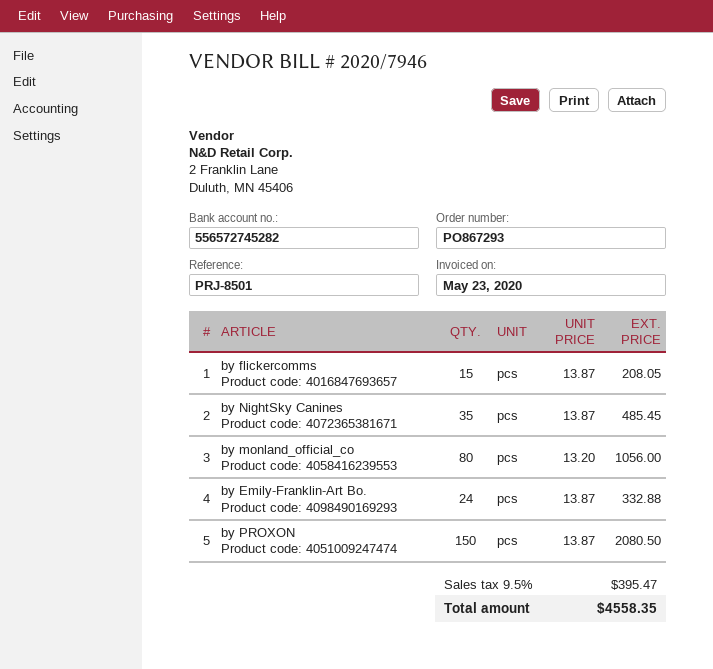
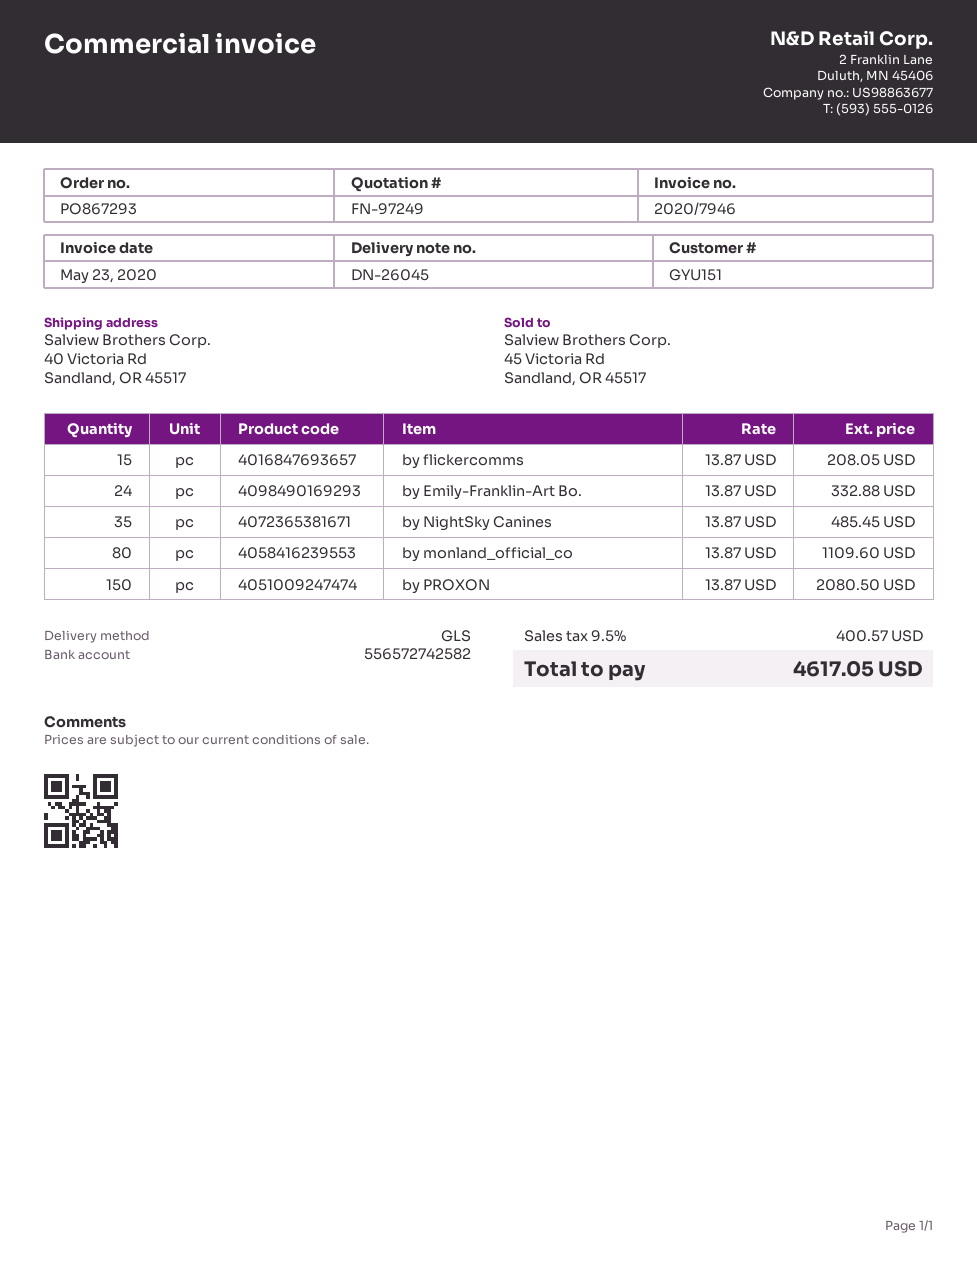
bank account: 556572745282 -> 556572742582
by monland_official_co: 80 x 13.20 = 1056.00 -> 80 x 13.87 = 1109.60
tax: 9.5% = 395.47 -> 9.5% = 400.57
total: 4558.35 -> 4617.05

